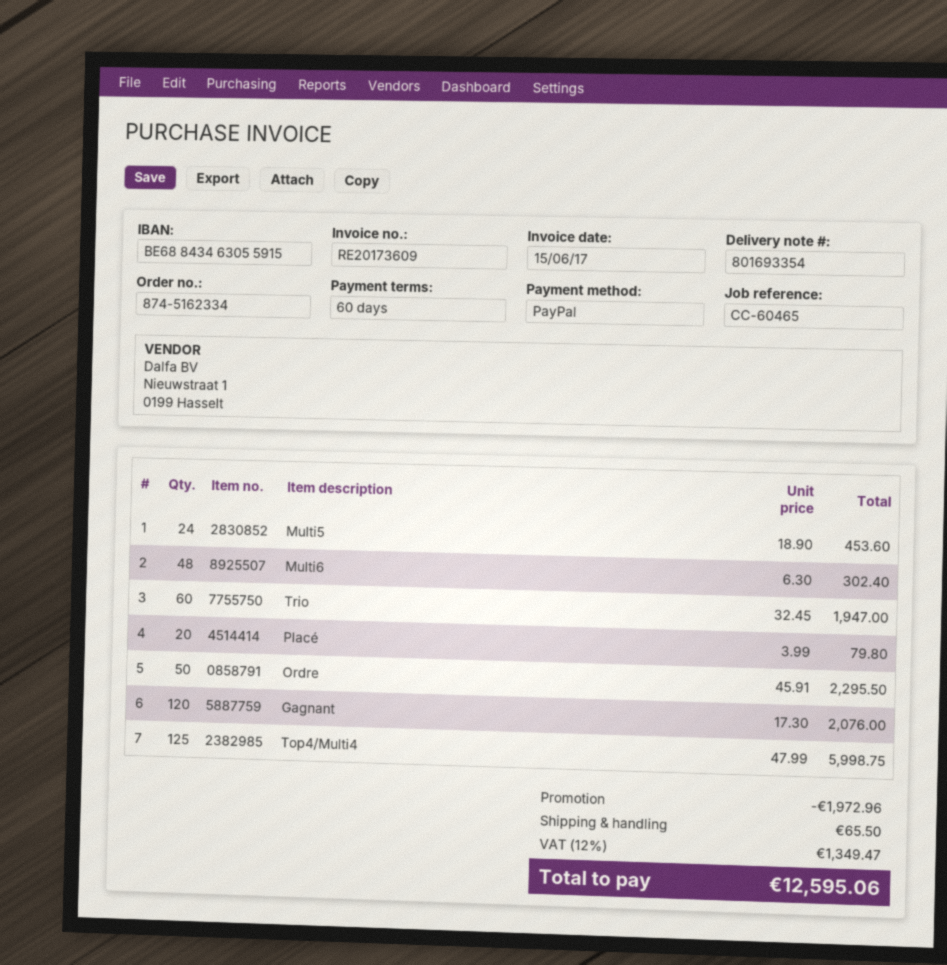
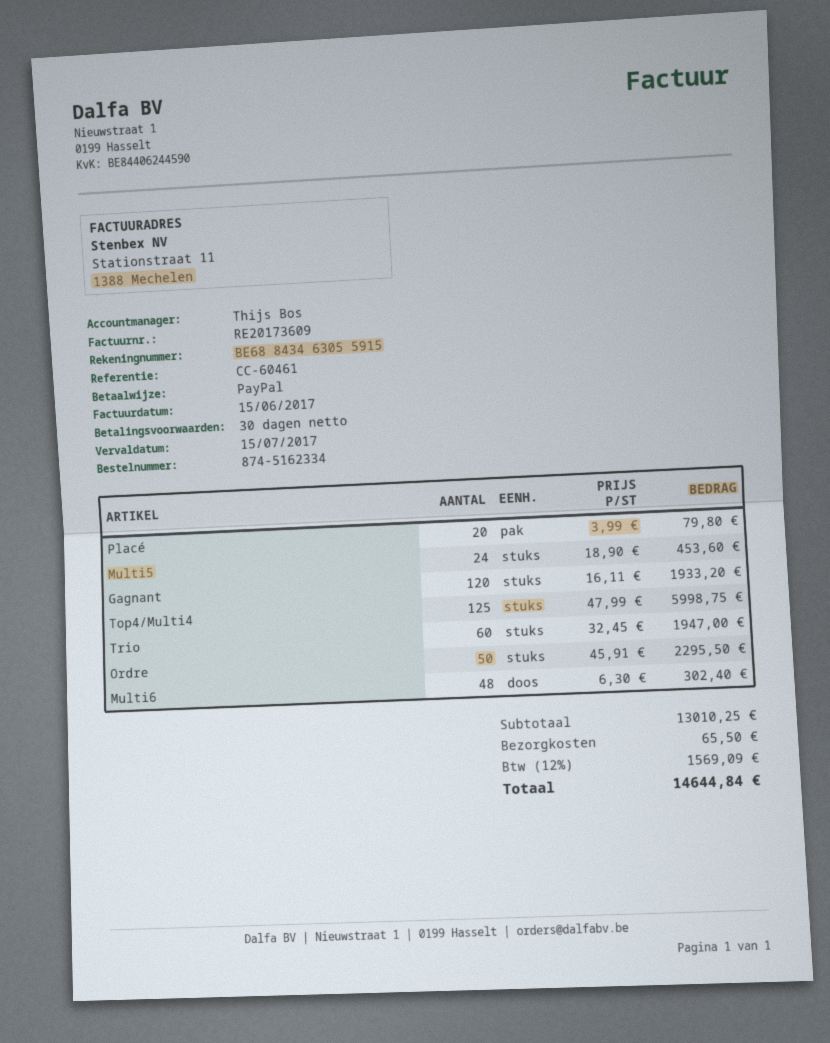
payment terms: 60 days -> 30 days
reference: CC-60465 -> CC-60461
Gagnant: 120 x 17.30 = 2076.00 -> 120 x 16.11 = 1933.20
discount: 1972.96 -> none
tax: 12% = 1349.47 -> 12% = 1569.09
total: 12595.06 -> 14644.84

